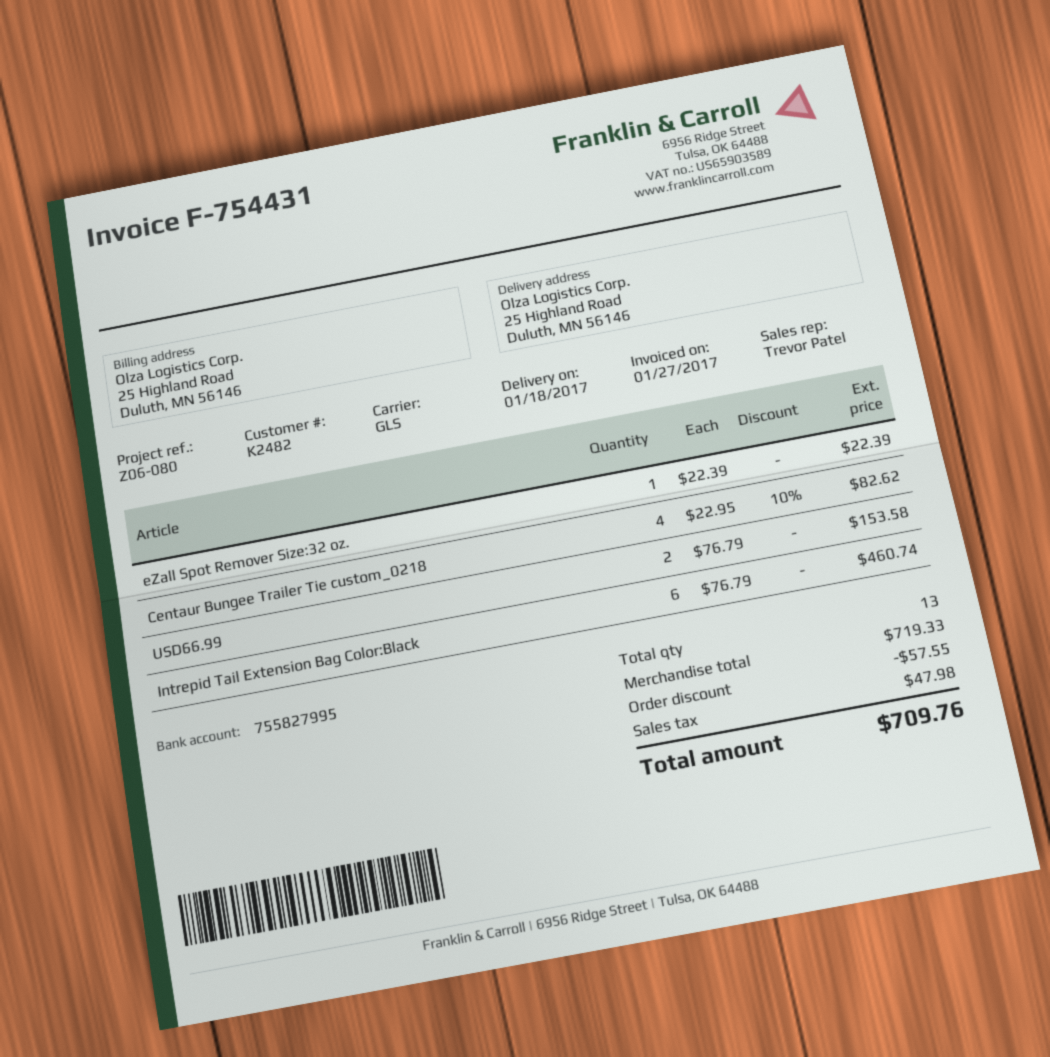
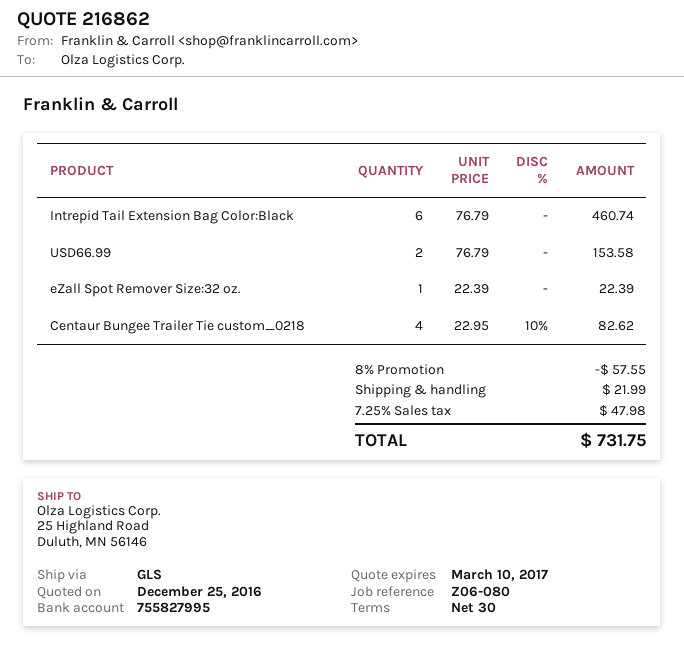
shipping: none -> 21.99
total: 709.76 -> 731.75

